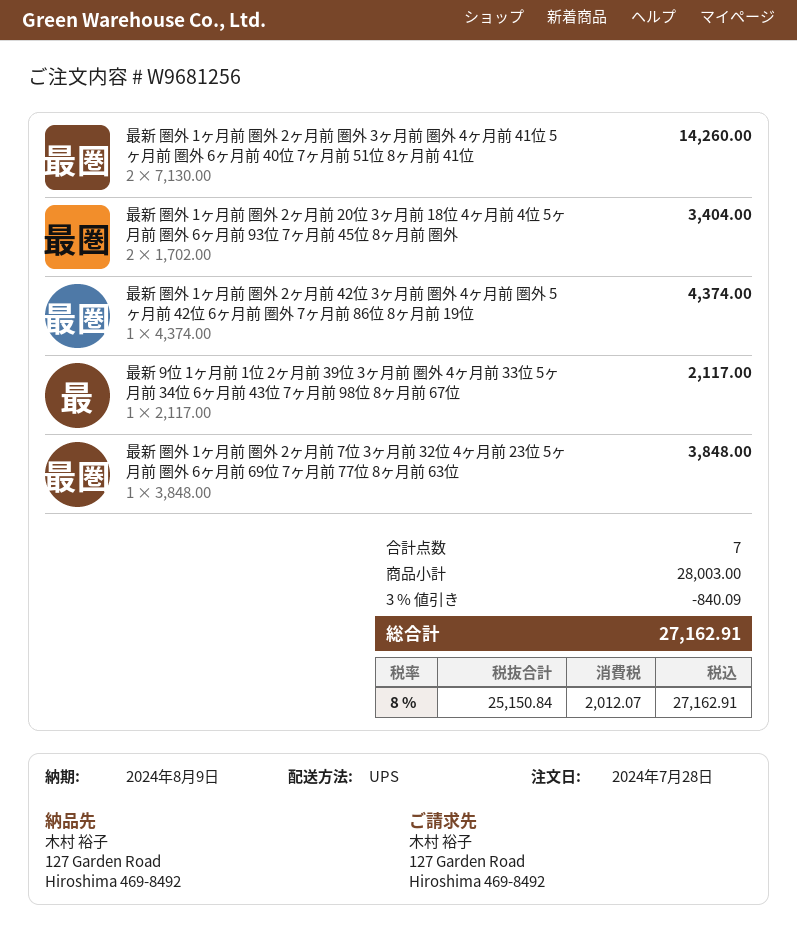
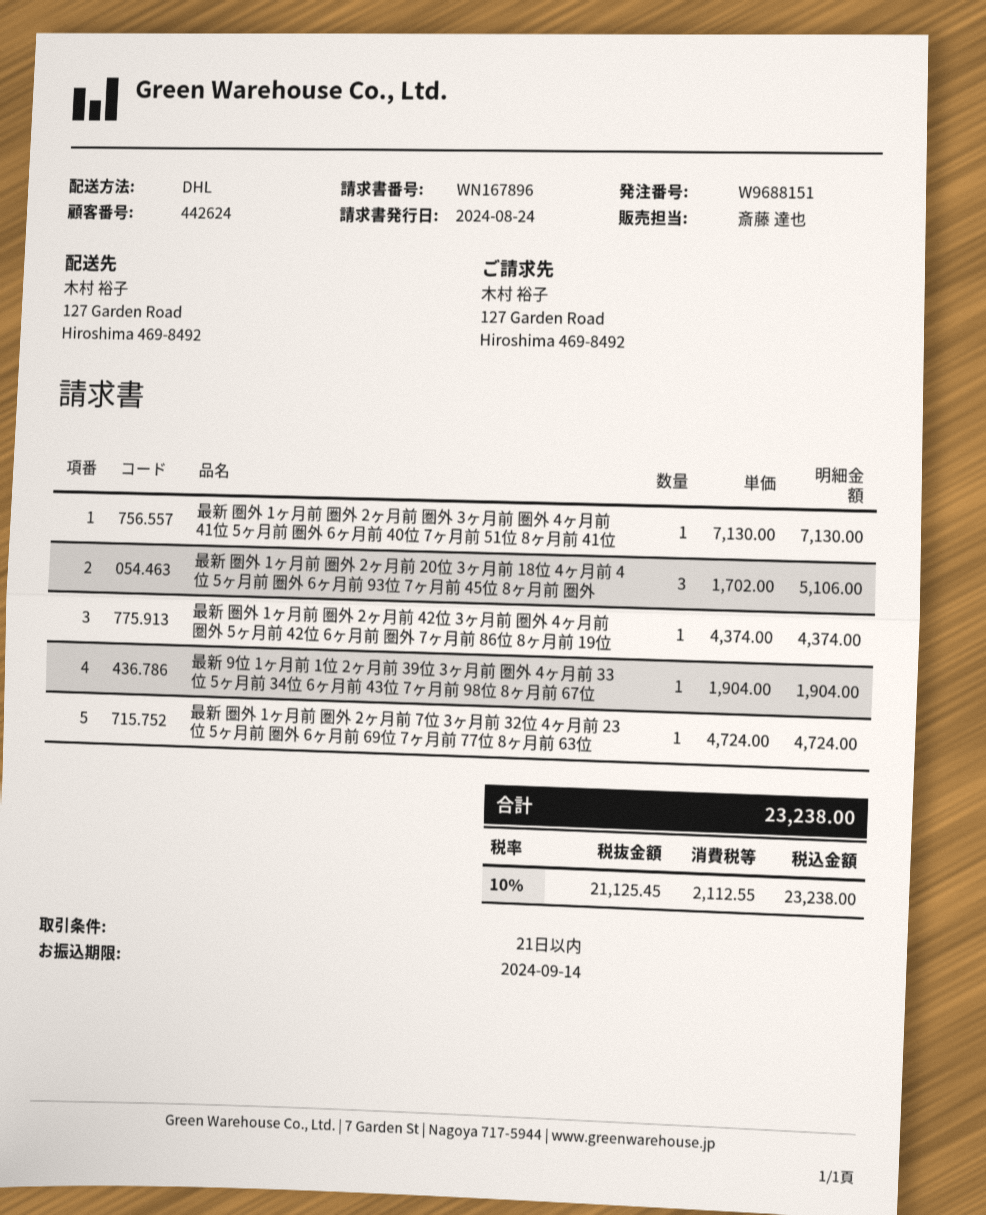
order number: W9681256 -> W9688151
shipping method: UPS -> DHL
最新 圏外 1ヶ月前 圏外 2ヶ月前 圏外 3ヶ月前 圏外 4ヶ月前 41位 5ヶ月前 圏外 6ヶ月前 40位 7ヶ月前 51位 8ヶ月前 41位: 2 x 7130.00 = 14260.00 -> 1 x 7130.00 = 7130.00
最新 圏外 1ヶ月前 圏外 2ヶ月前 20位 3ヶ月前 18位 4ヶ月前 4位 5ヶ月前 圏外 6ヶ月前 93位 7ヶ月前 45位 8ヶ月前 圏外: 2 x 1702.00 = 3404.00 -> 3 x 1702.00 = 5106.00
最新 9位 1ヶ月前 1位 2ヶ月前 39位 3ヶ月前 圏外 4ヶ月前 33位 5ヶ月前 34位 6ヶ月前 43位 7ヶ月前 98位 8ヶ月前 67位: 1 x 2117.00 = 2117.00 -> 1 x 1904.00 = 1904.00
最新 圏外 1ヶ月前 圏外 2ヶ月前 7位 3ヶ月前 32位 4ヶ月前 23位 5ヶ月前 圏外 6ヶ月前 69位 7ヶ月前 77位 8ヶ月前 63位: 1 x 3848.00 = 3848.00 -> 1 x 4724.00 = 4724.00
discount: 3% = 840.09 -> none
net: 25150.84 -> 21125.45
tax: 8% = 2012.07 -> 10% = 2112.55
total: 27162.91 -> 23238.00

